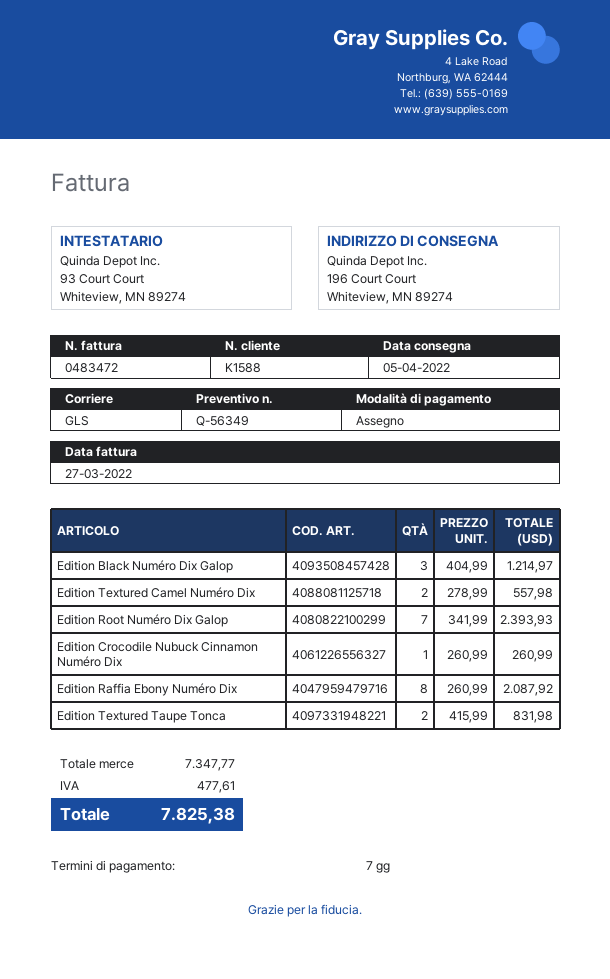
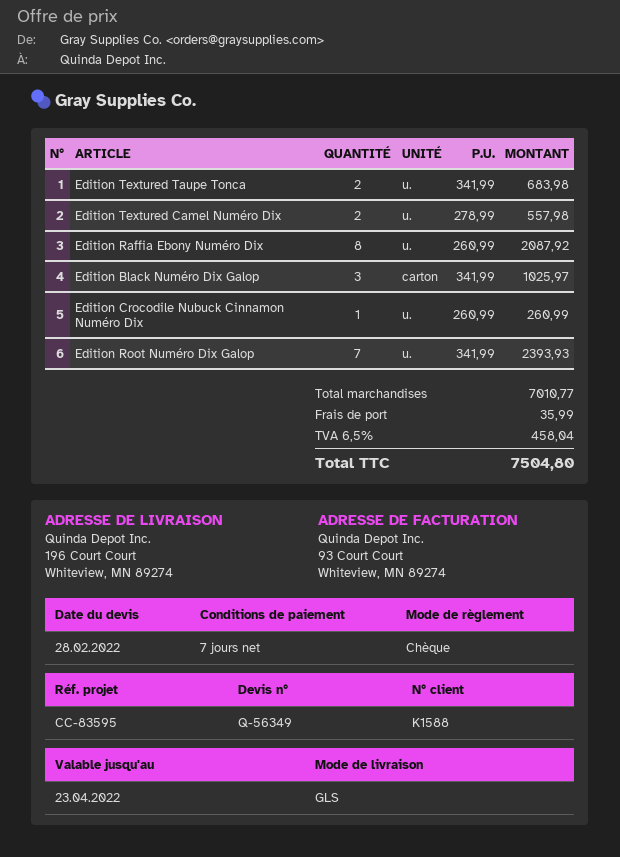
Edition Black Numéro Dix Galop: 3 x 404.99 = 1214.97 -> 3 x 341.99 = 1025.97
Edition Textured Taupe Tonca: 2 x 415.99 = 831.98 -> 2 x 341.99 = 683.98
subtotal: 7347.77 -> 7010.77
shipping: none -> 35.99
tax: 477.61 -> 458.04
total: 7825.38 -> 7504.80

